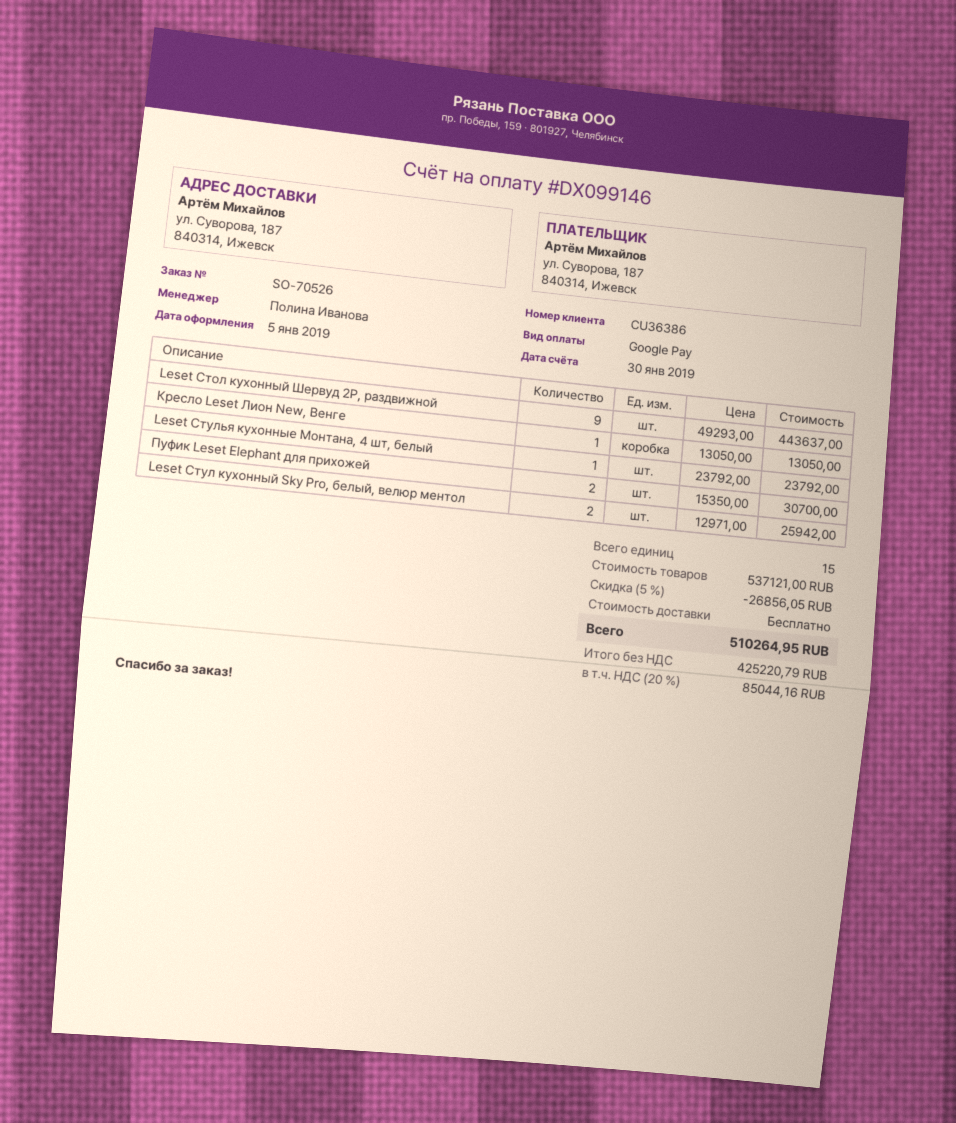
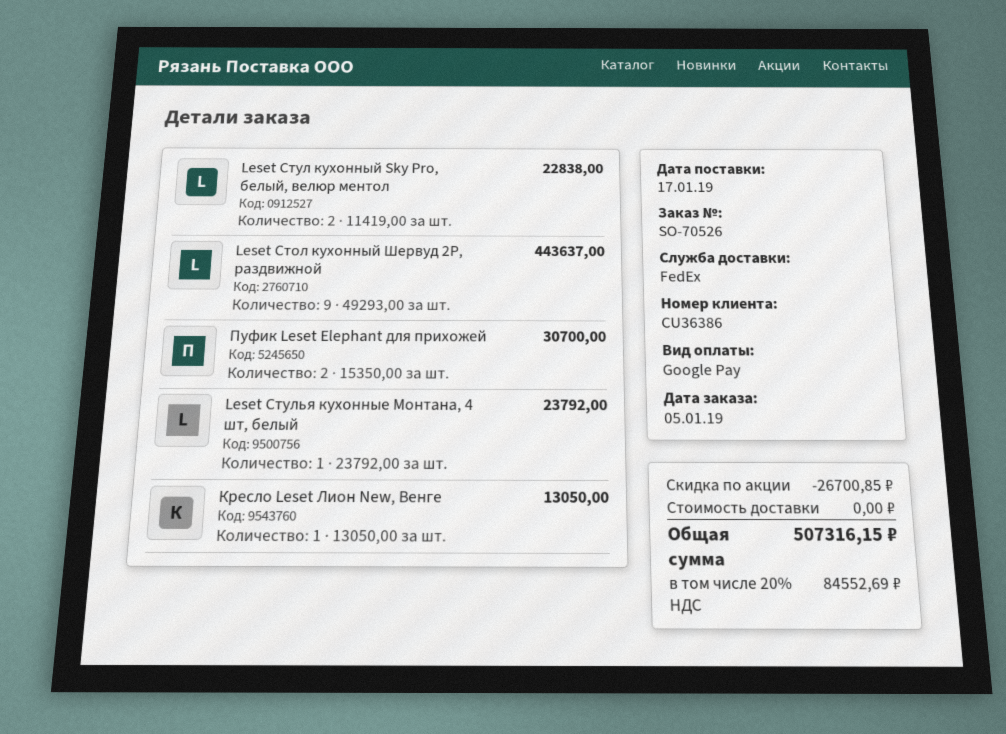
Leset Стул кухонный Sky Pro, белый, велюр ментол: 2 x 12971.00 = 25942.00 -> 2 x 11419.00 = 22838.00
discount: 26856.05 -> 26700.85
tax: 20% = 85044.16 -> 20% = 84552.69
total: 510264.95 -> 507316.15

